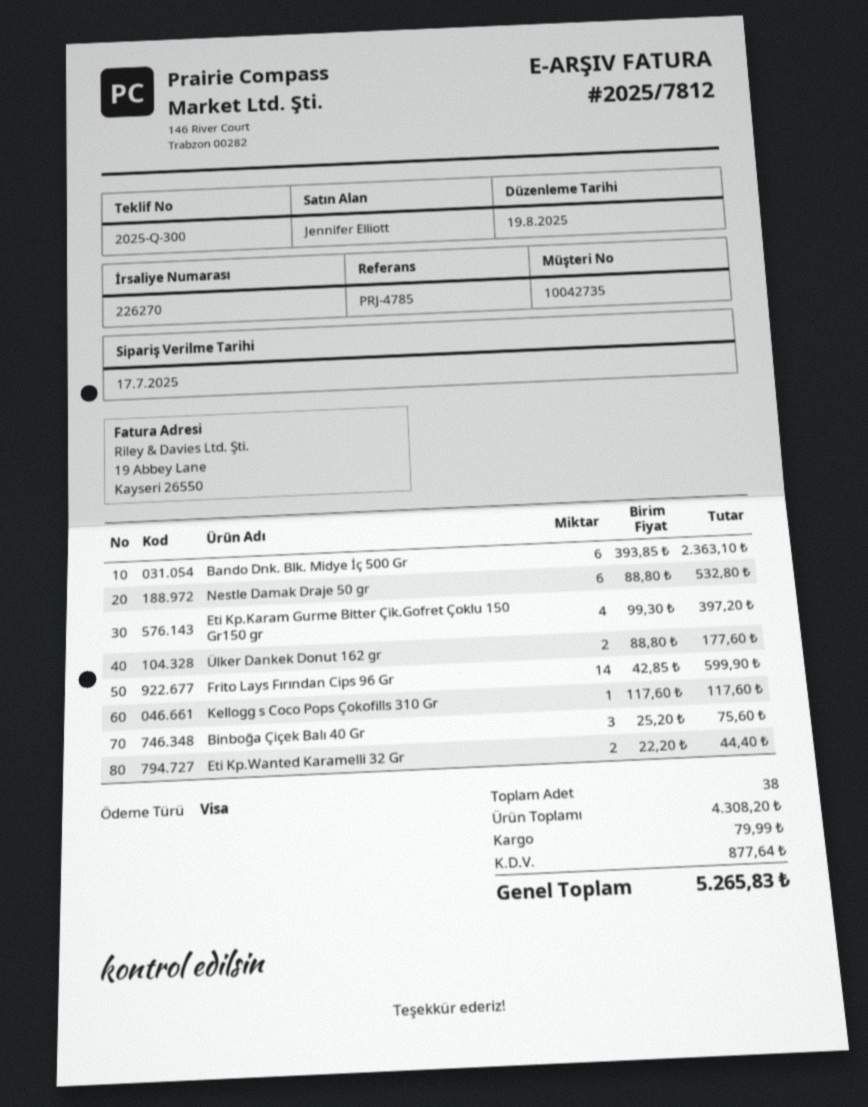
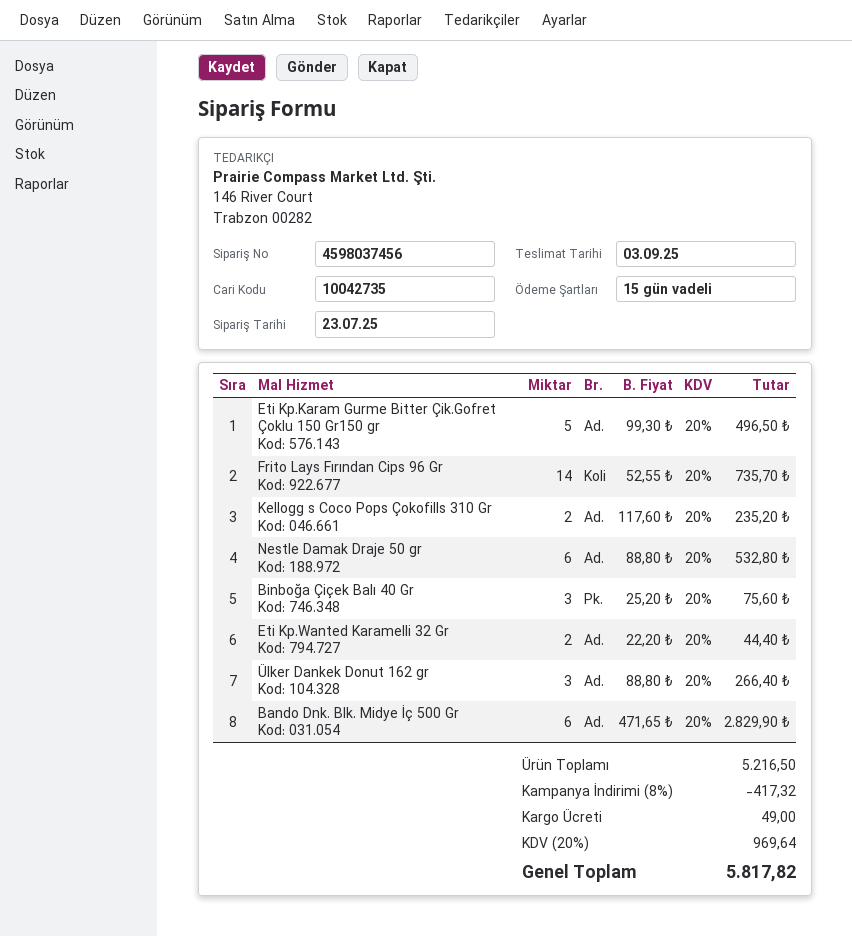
order date: 2025-07-17 -> 2025-07-23
Bando Dnk. Blk. Midye İç 500 Gr: 6 x 393.85 = 2363.10 -> 6 x 471.65 = 2829.90
Eti Kp.Karam Gurme Bitter Çik.Gofret Çoklu 150 Gr150 gr: 4 x 99.30 = 397.20 -> 5 x 99.30 = 496.50
Ülker Dankek Donut 162 gr: 2 x 88.80 = 177.60 -> 3 x 88.80 = 266.40
Frito Lays Fırından Cips 96 Gr: 14 x 42.85 = 599.90 -> 14 x 52.55 = 735.70
Kellogg s Coco Pops Çokofills 310 Gr: 1 x 117.60 = 117.60 -> 2 x 117.60 = 235.20
subtotal: 4308.20 -> 5216.50
discount: none -> 8% = 417.32
shipping: 79.99 -> 49.00
tax: 877.64 -> 969.64
total: 5265.83 -> 5817.82

